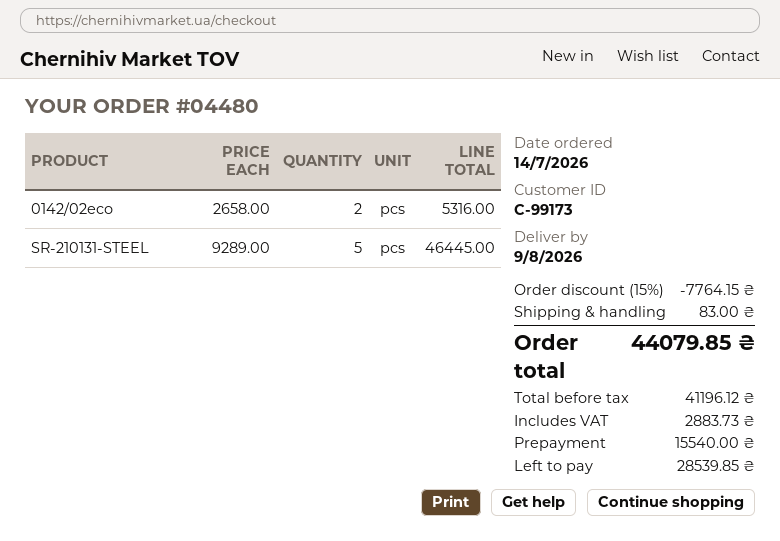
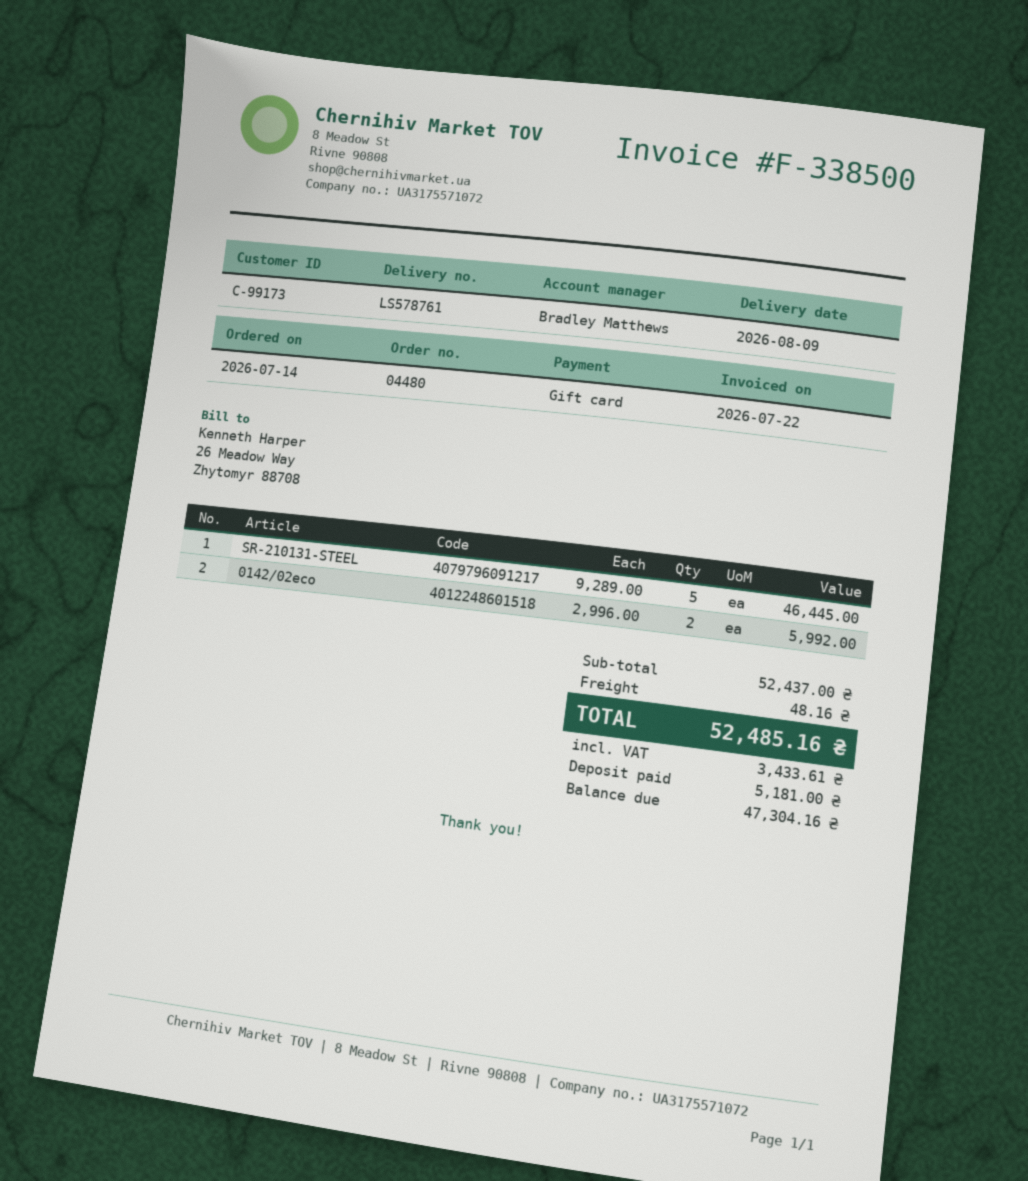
0142/02eco: 2 x 2658.00 = 5316.00 -> 2 x 2996.00 = 5992.00
discount: 15% = 7764.15 -> none
shipping: 83.00 -> 48.16
tax: 2883.73 -> 3433.61
total: 44079.85 -> 52485.16
deposit: 15540.00 -> 5181.00
balance: 28539.85 -> 47304.16

